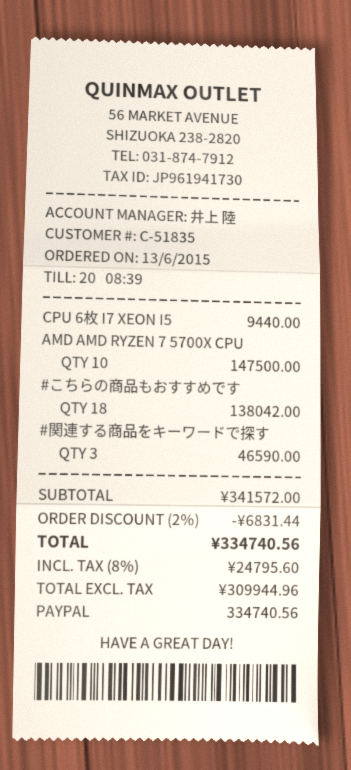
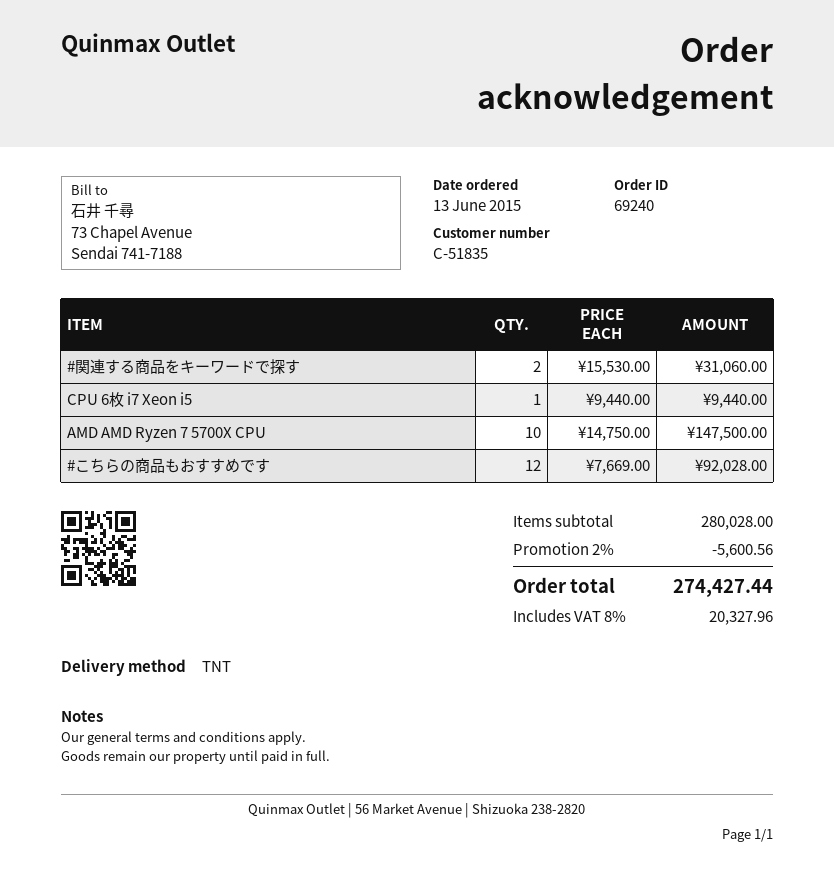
#こちらの商品もおすすめです: 18 for 138042.00 -> 12 for 92028.00
#関連する商品をキーワードで探す: 3 for 46590.00 -> 2 for 31060.00
subtotal: 341572.00 -> 280028.00
discount: 2% = 6831.44 -> 2% = 5600.56
tax: 8% = 24795.60 -> 8% = 20327.96
total: 334740.56 -> 274427.44

